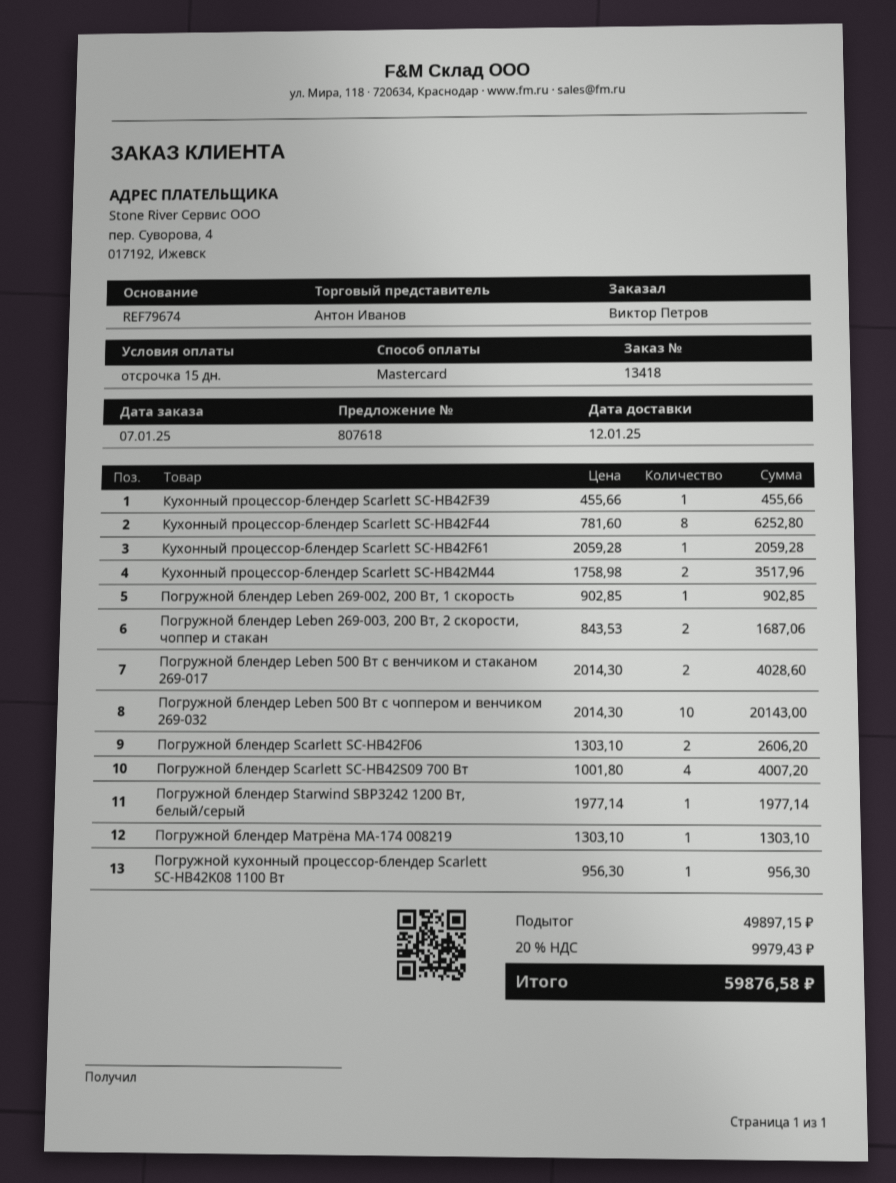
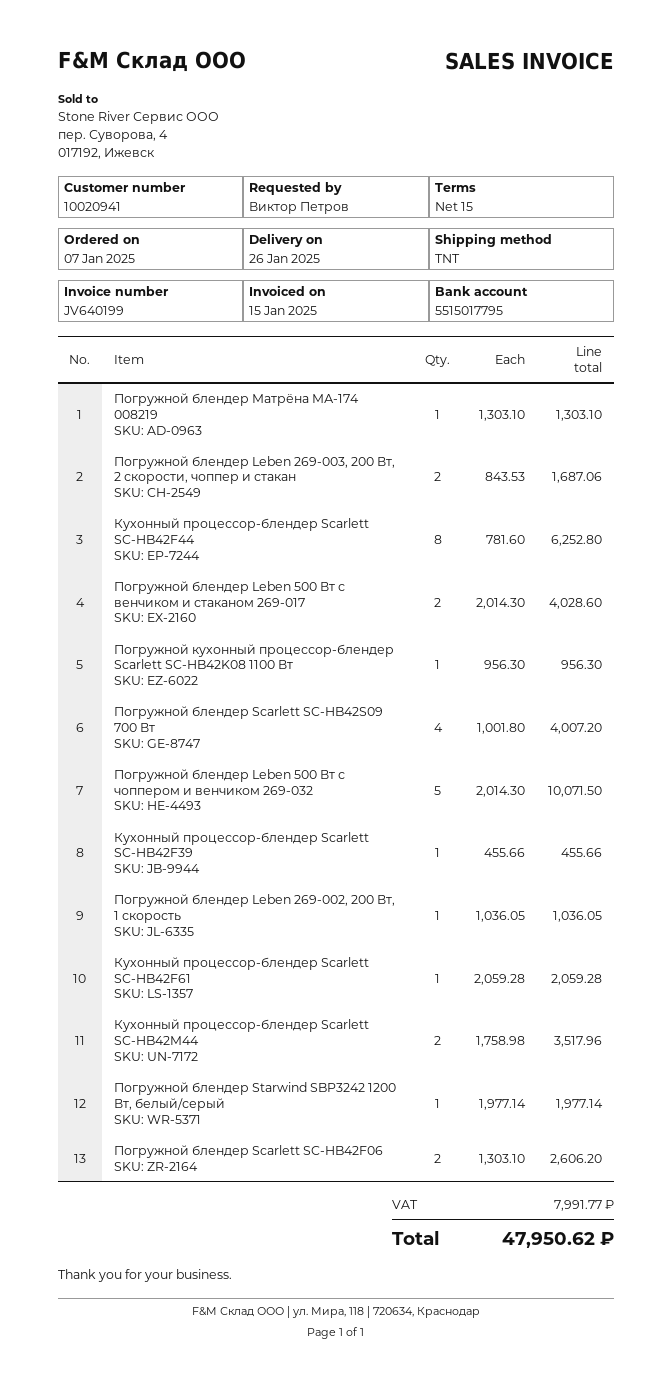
delivery date: 2025-01-12 -> 2025-01-26
Погружной блендер Leben 269-002, 200 Вт, 1 скорость: 1 x 902.85 = 902.85 -> 1 x 1036.05 = 1036.05
Погружной блендер Leben 500 Вт с чоппером и венчиком 269-032: 10 x 2014.30 = 20143.00 -> 5 x 2014.30 = 10071.50
tax: 9979.43 -> 7991.77
total: 59876.58 -> 47950.62

